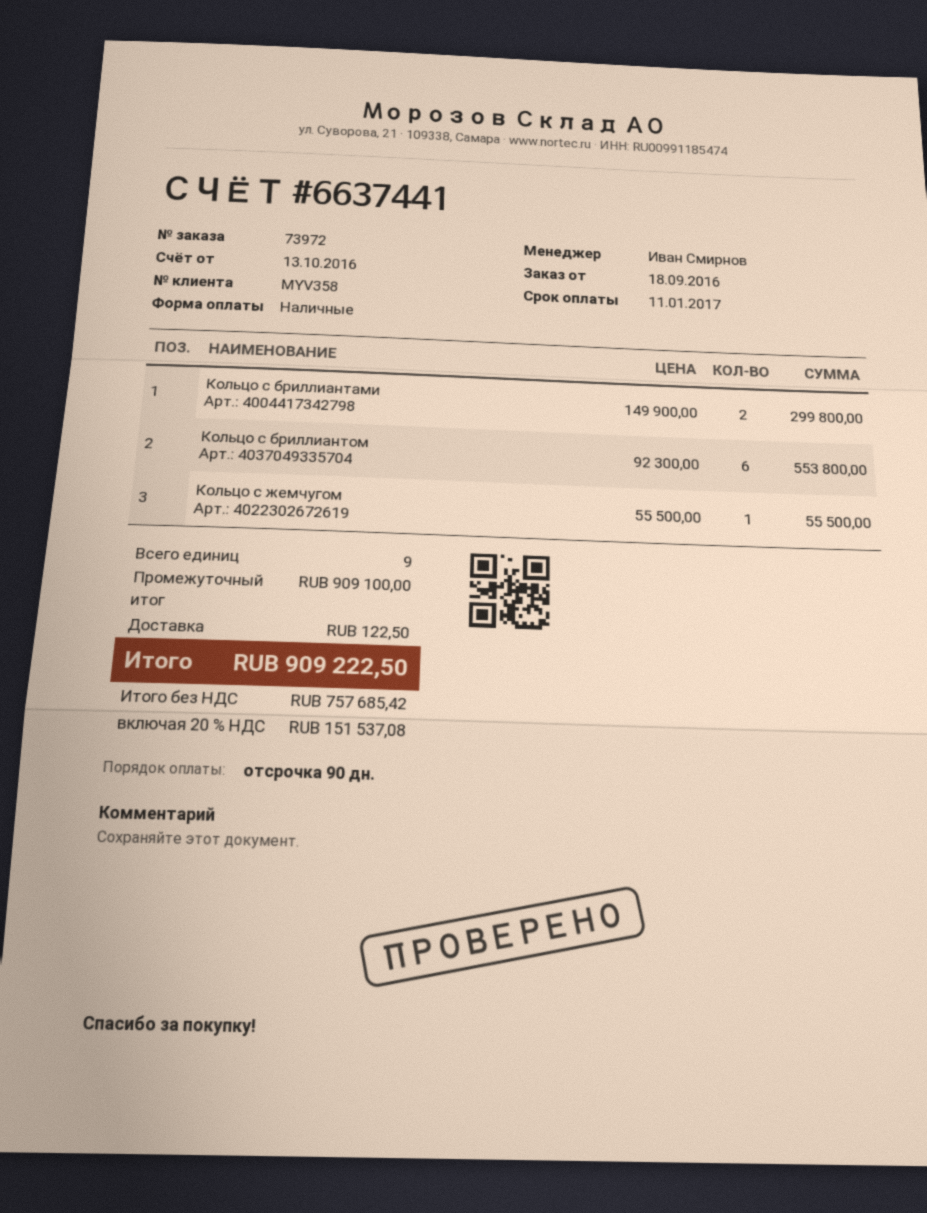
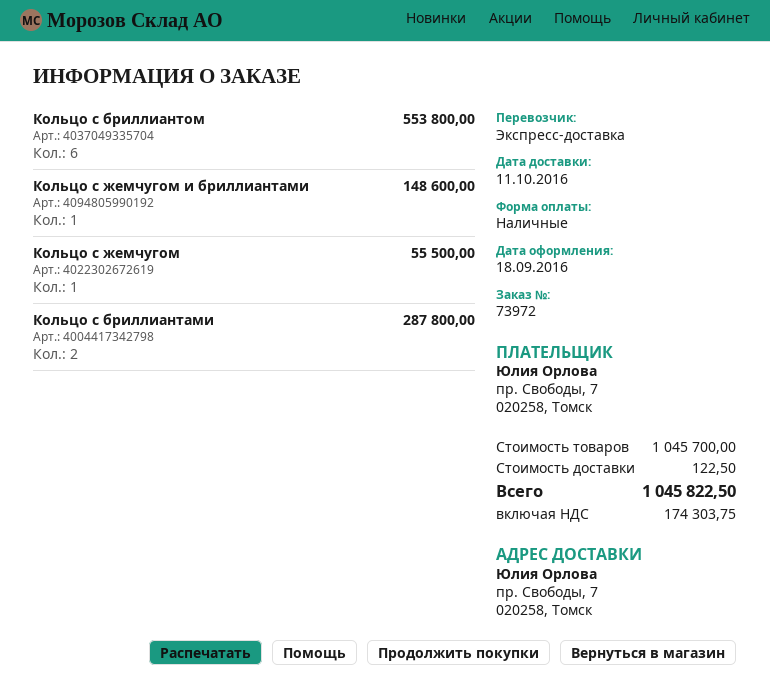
Кольцо с бриллиантами: 2 for 299800.00 -> 2 for 287800.00
Кольцо с жемчугом и бриллиантами: none -> 1 for 148600.00
subtotal: 909100.00 -> 1045700.00
tax: 151537.08 -> 174303.75
total: 909222.50 -> 1045822.50

